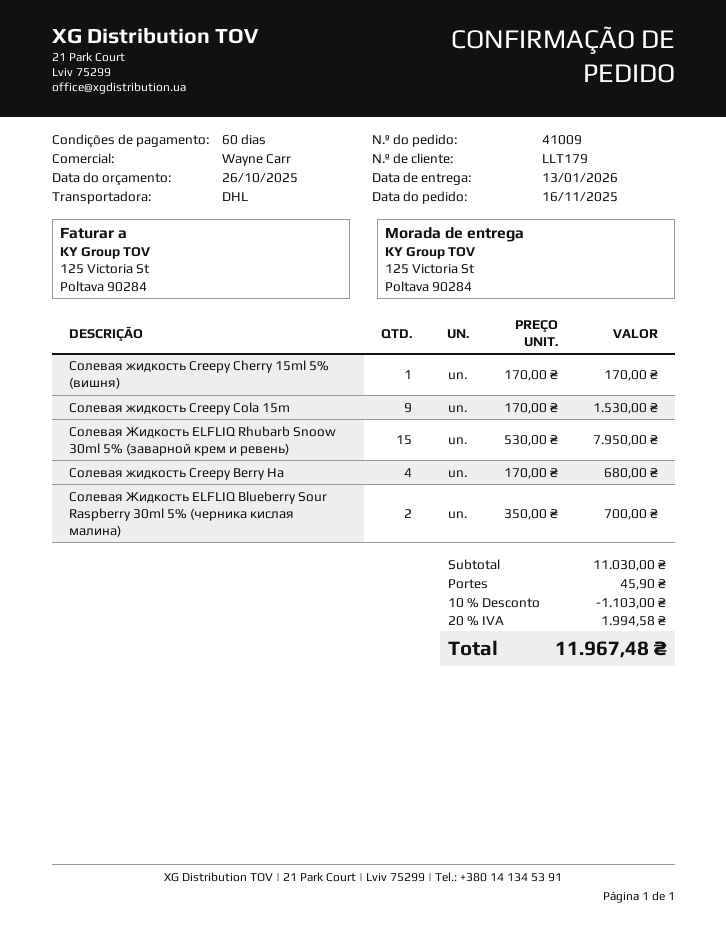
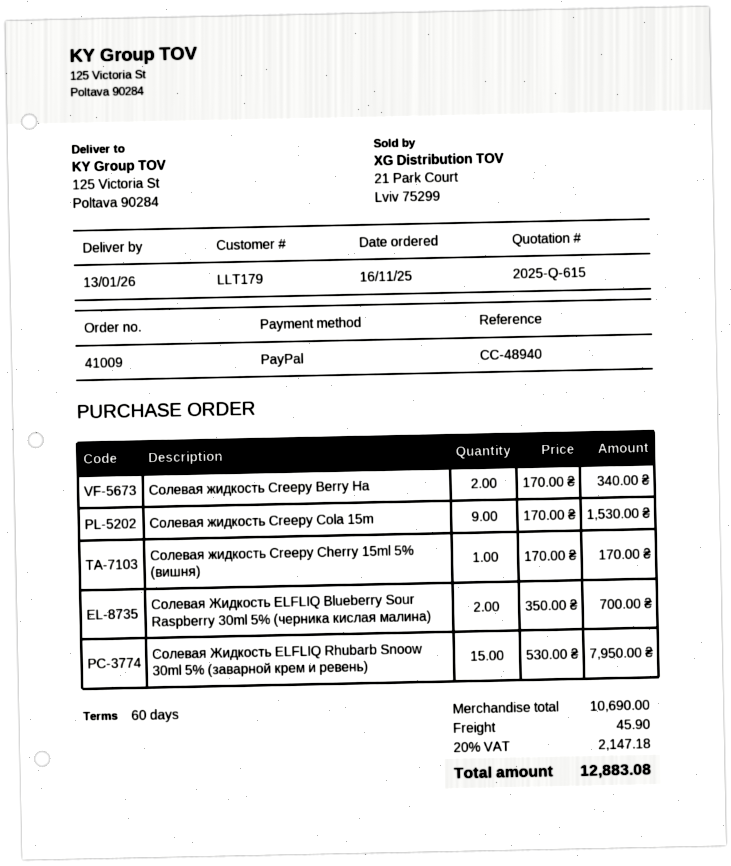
Солевая жидкость Creepy Berry Ha: 4 x 170.00 = 680.00 -> 2 x 170.00 = 340.00
subtotal: 11030.00 -> 10690.00
discount: 10% = 1103.00 -> none
tax: 20% = 1994.58 -> 20% = 2147.18
total: 11967.48 -> 12883.08

